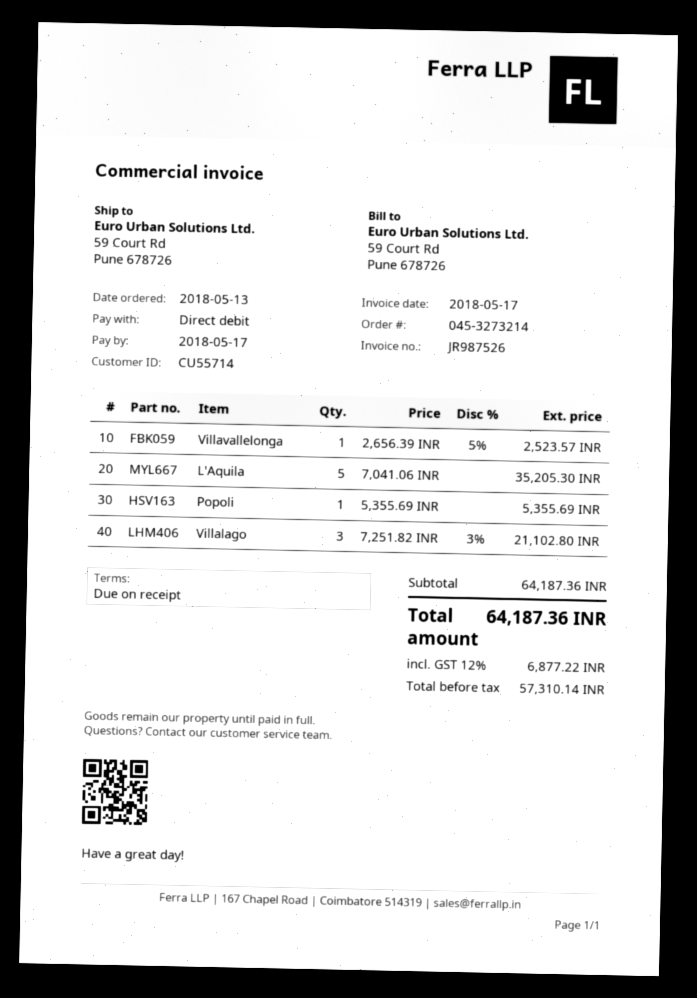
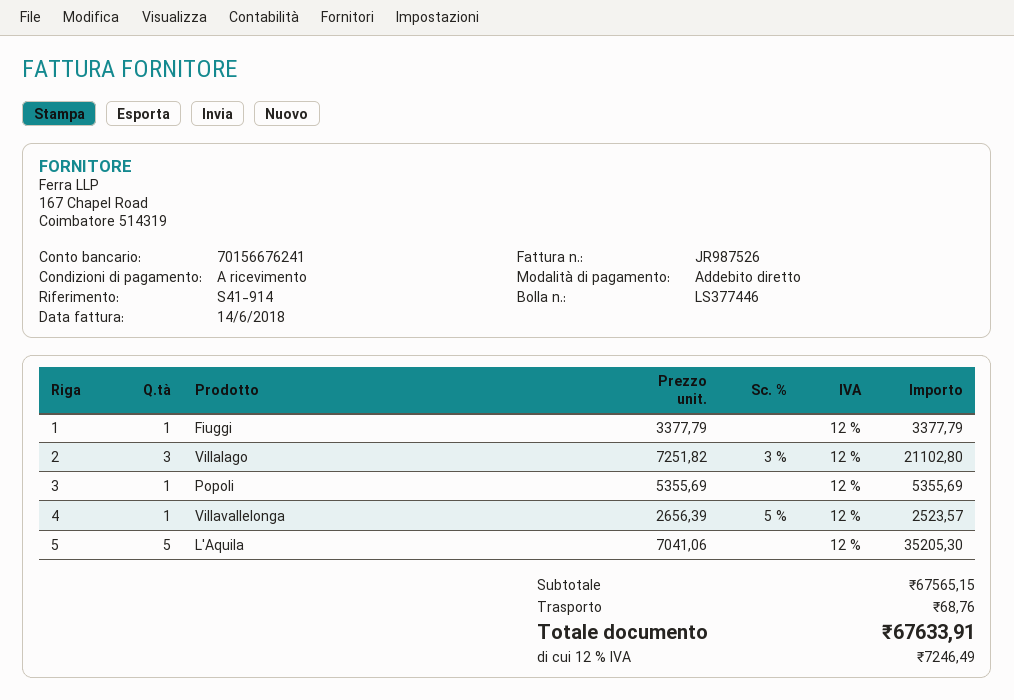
invoice date: 2018-05-17 -> 2018-06-14
Fiuggi: none -> 1 x 3377.79 = 3377.79
subtotal: 64187.36 -> 67565.15
shipping: none -> 68.76
tax: 12% = 6877.22 -> 12% = 7246.49
total: 64187.36 -> 67633.91

